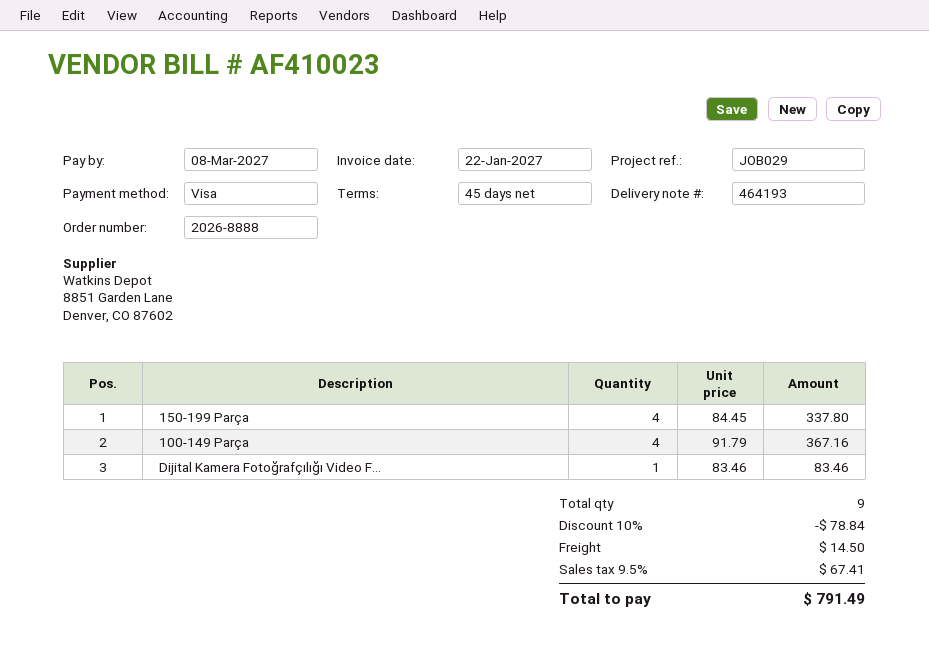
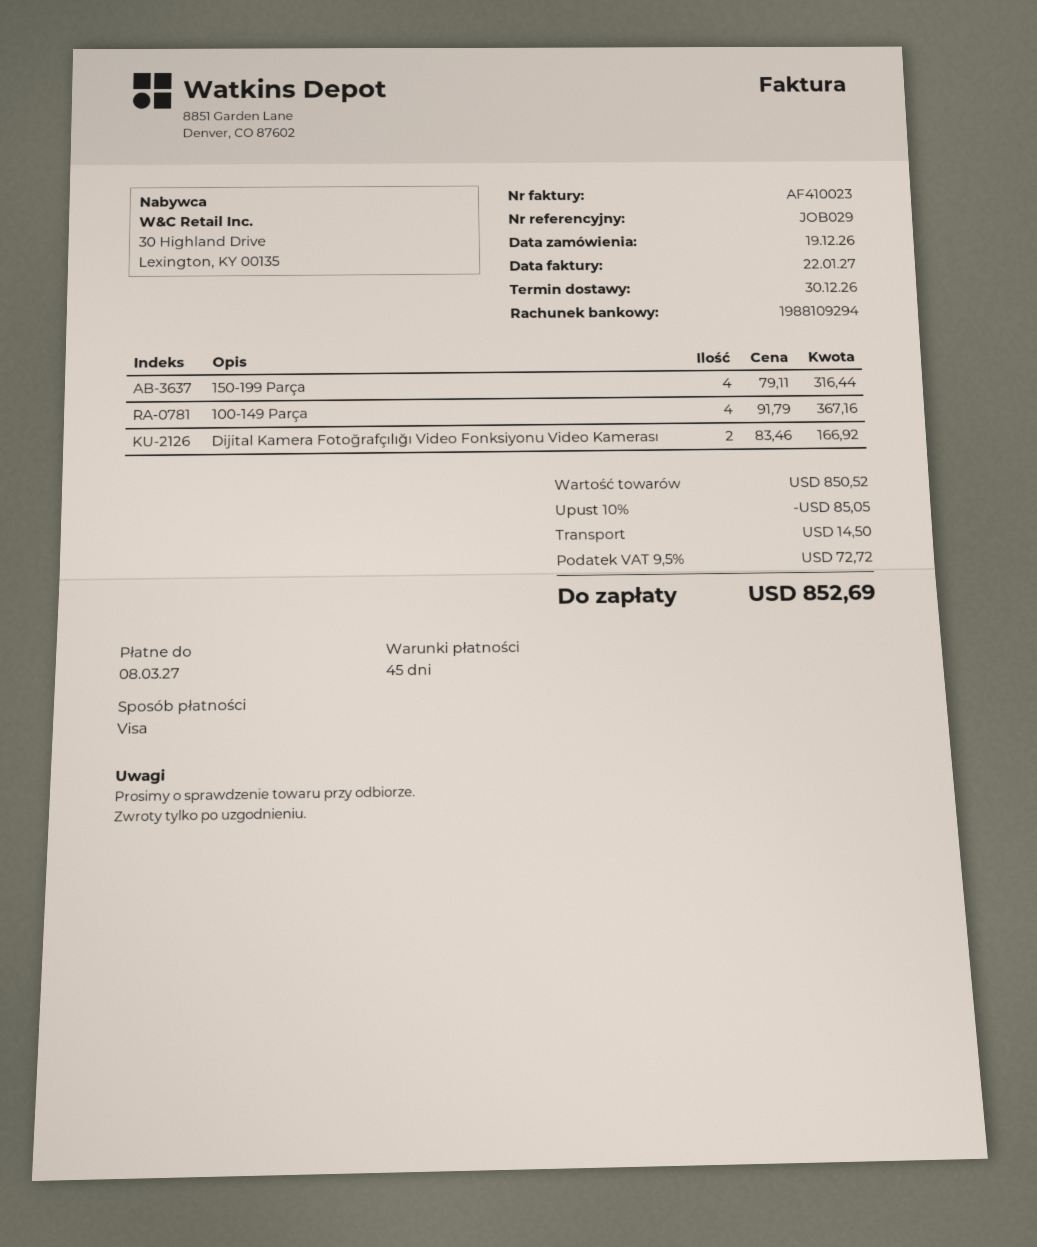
150-199 Parça: 4 x 84.45 = 337.80 -> 4 x 79.11 = 316.44
Dijital Kamera Fotoğrafçılığı Video F...: 1 x 83.46 = 83.46 -> 2 x 83.46 = 166.92
discount: 10% = 78.84 -> 10% = 85.05
tax: 9.5% = 67.41 -> 9.5% = 72.72
total: 791.49 -> 852.69

